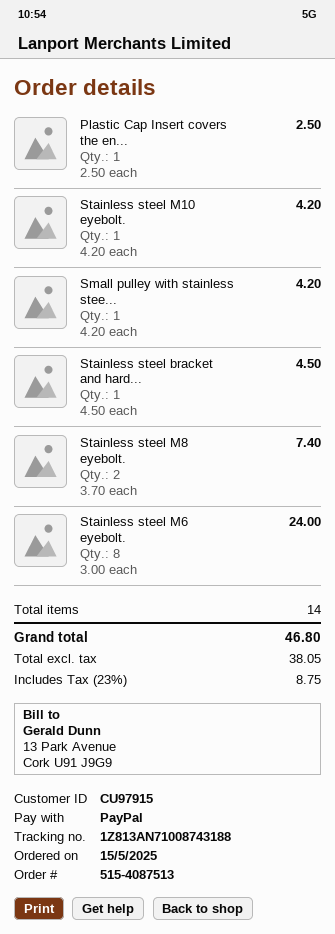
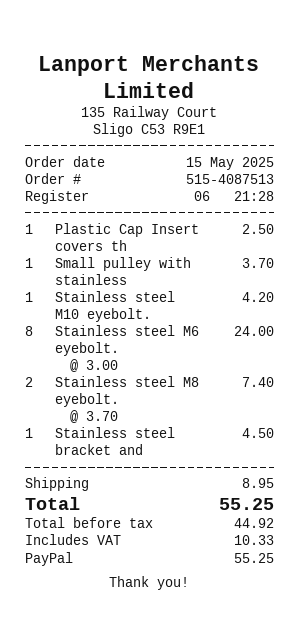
Small pulley with stainless stee...: 1 x 4.20 = 4.20 -> 1 x 3.70 = 3.70
shipping: none -> 8.95
net: 38.05 -> 44.92
tax: 8.75 -> 10.33
total: 46.80 -> 55.25

